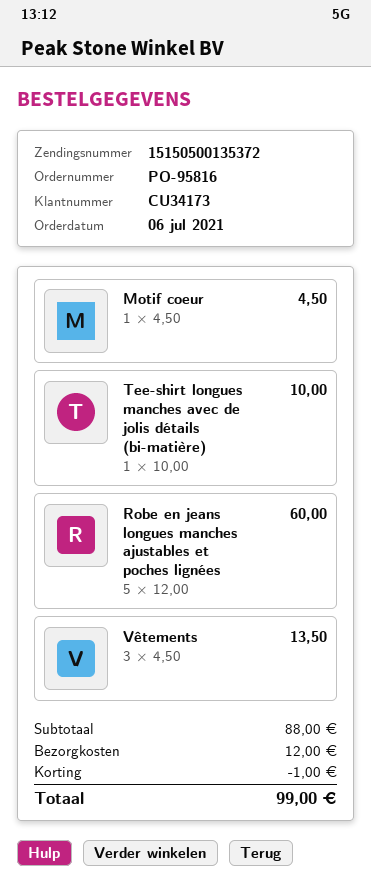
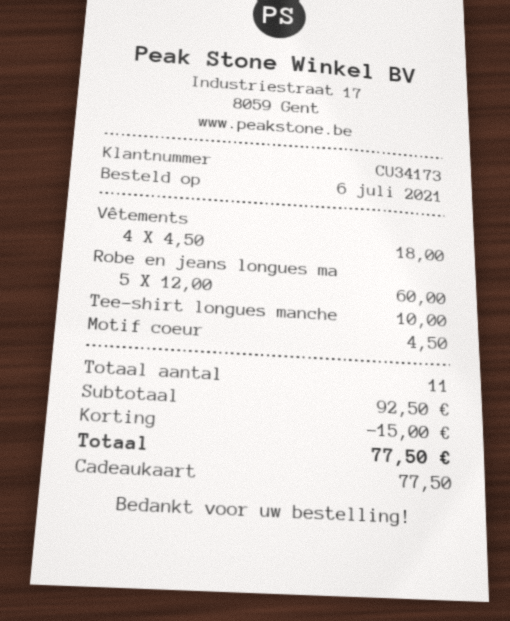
Vêtements: 3 x 4.50 = 13.50 -> 4 x 4.50 = 18.00
subtotal: 88.00 -> 92.50
discount: 1.00 -> 15.00
shipping: 12.00 -> none
total: 99.00 -> 77.50

